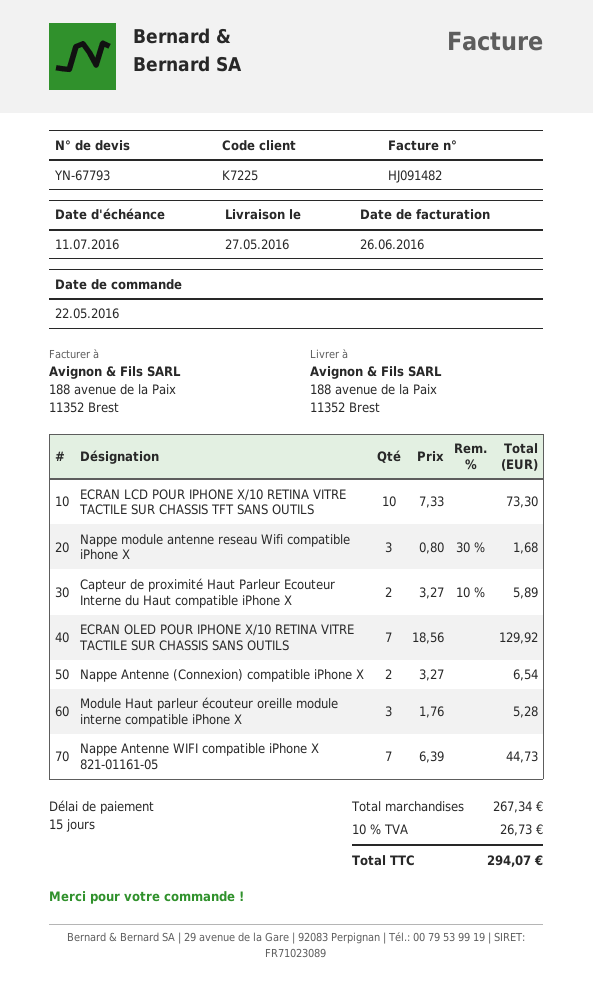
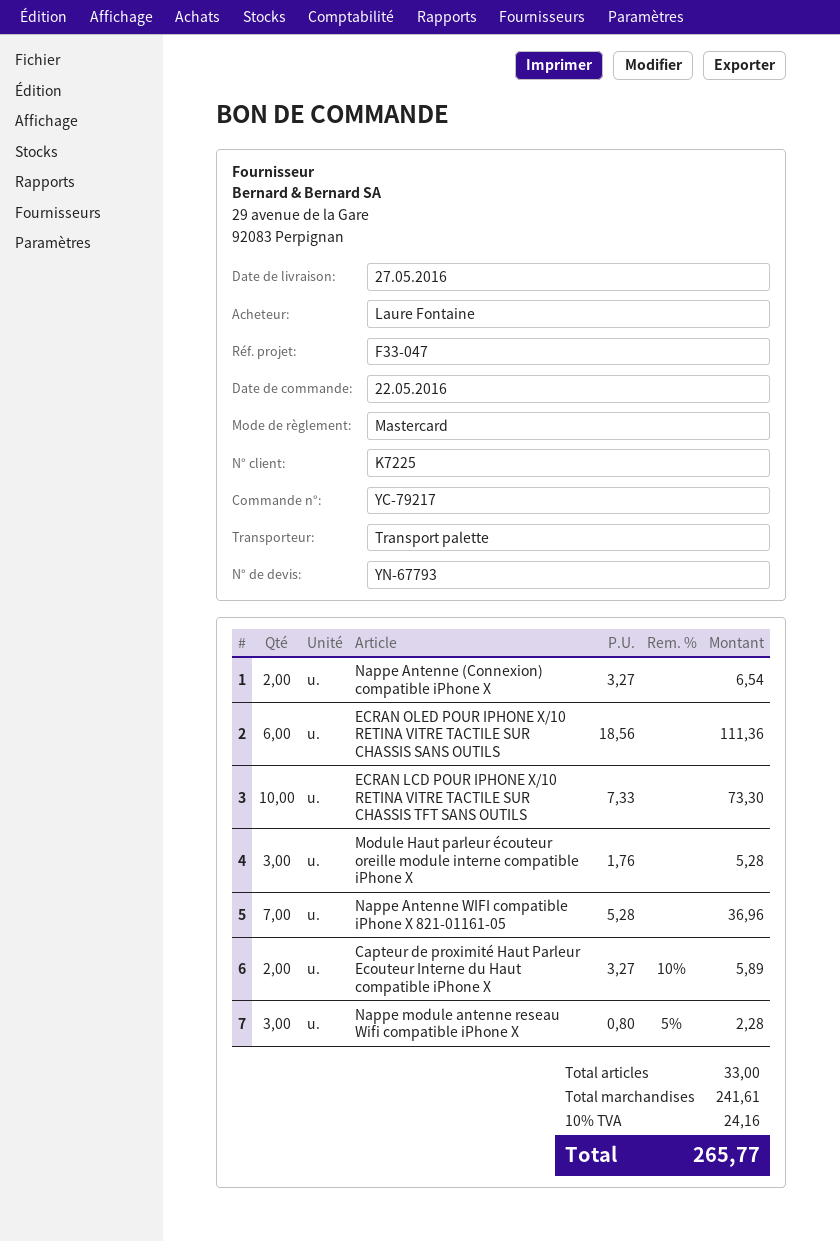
Nappe module antenne reseau Wifi compatible iPhone X: 3 x 0.80 - 30% = 1.68 -> 3 x 0.80 - 5% = 2.28
ECRAN OLED POUR IPHONE X/10 RETINA VITRE TACTILE SUR CHASSIS SANS OUTILS: 7 x 18.56 = 129.92 -> 6 x 18.56 = 111.36
Nappe Antenne WIFI compatible iPhone X 821-01161-05: 7 x 6.39 = 44.73 -> 7 x 5.28 = 36.96
subtotal: 267.34 -> 241.61
tax: 10% = 26.73 -> 10% = 24.16
total: 294.07 -> 265.77

